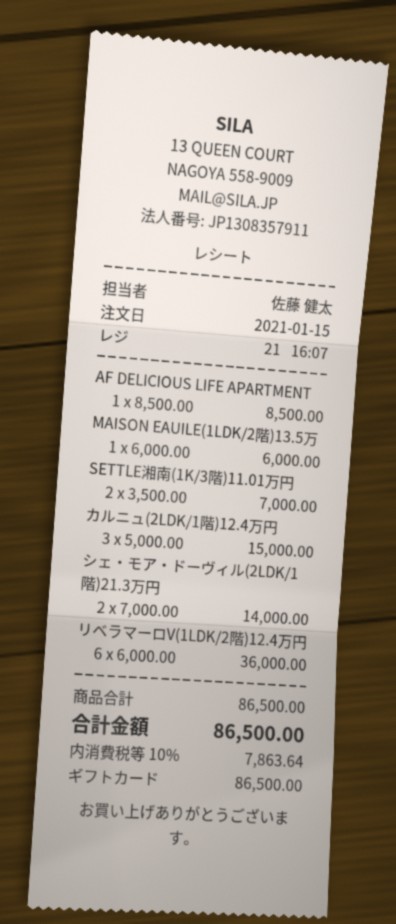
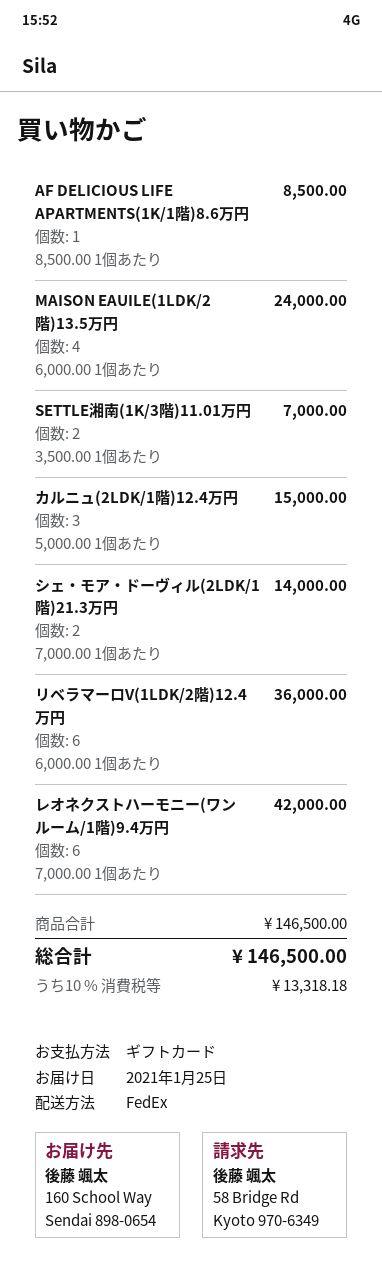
MAISON EAUILE(1LDK/2階)13.5万: 1 x 6000.00 = 6000.00 -> 4 x 6000.00 = 24000.00
レオネクストハーモニー(ワンルーム/1階)9.4万円: none -> 6 x 7000.00 = 42000.00
subtotal: 86500.00 -> 146500.00
tax: 10% = 7863.64 -> 10% = 13318.18
total: 86500.00 -> 146500.00

